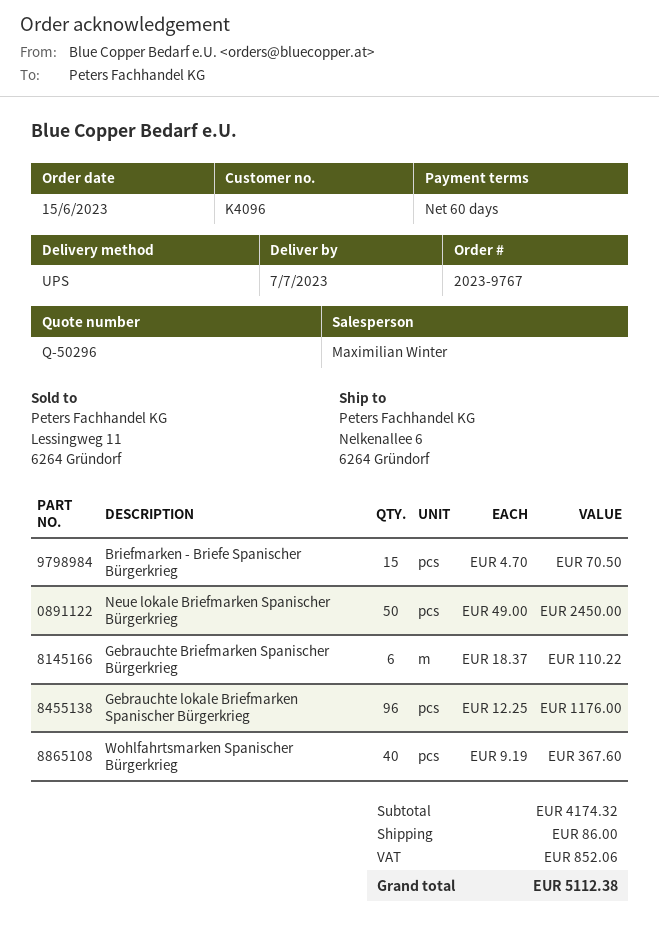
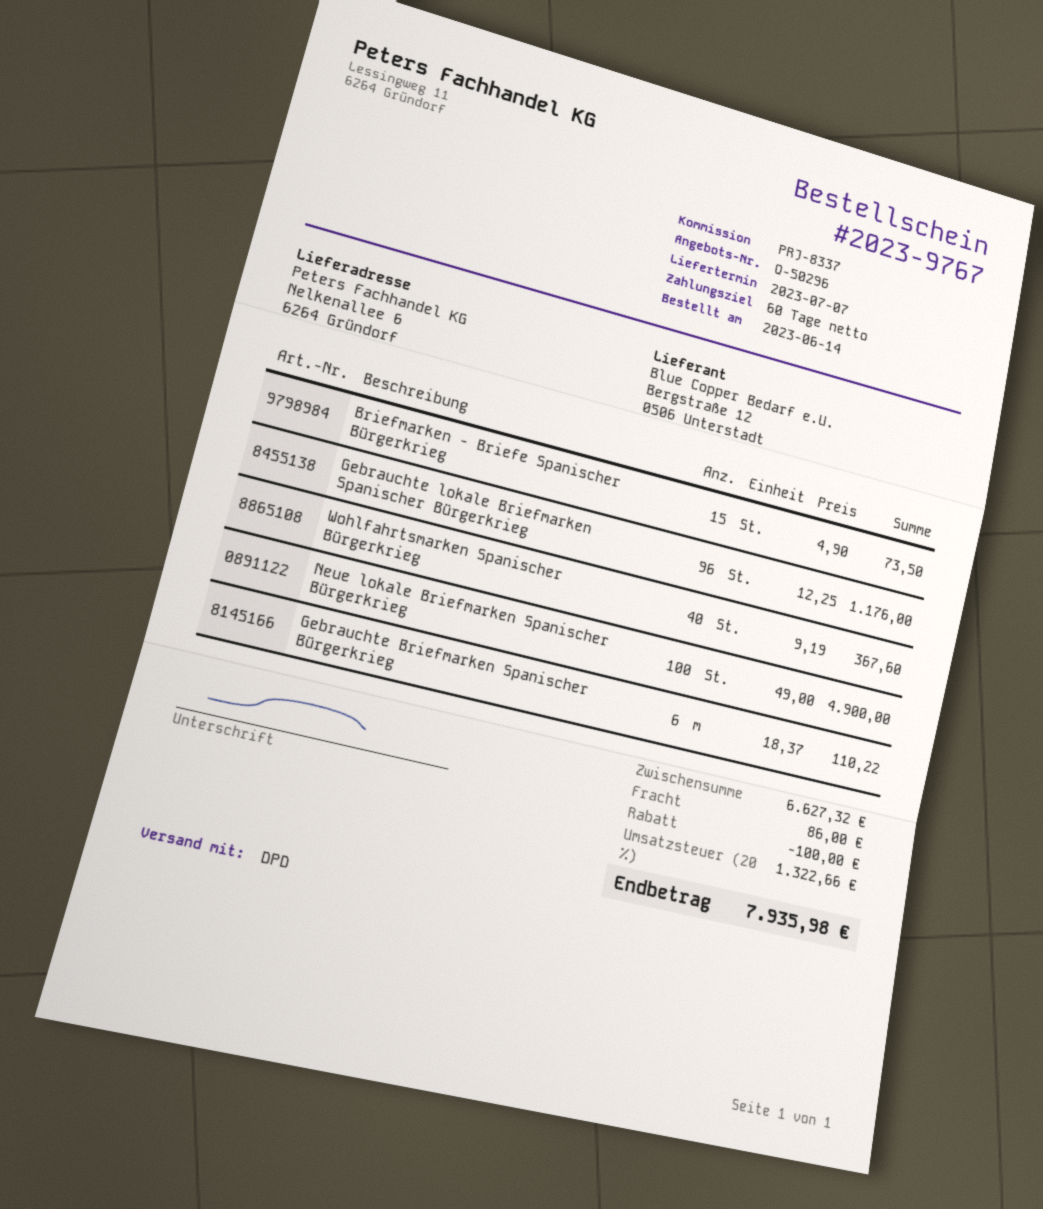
order date: 2023-06-15 -> 2023-06-14
shipping method: UPS -> DPD
Briefmarken - Briefe Spanischer Bürgerkrieg: 15 x 4.70 = 70.50 -> 15 x 4.90 = 73.50
Neue lokale Briefmarken Spanischer Bürgerkrieg: 50 x 49.00 = 2450.00 -> 100 x 49.00 = 4900.00
subtotal: 4174.32 -> 6627.32
discount: none -> 100.00
tax: 852.06 -> 1322.66
total: 5112.38 -> 7935.98

